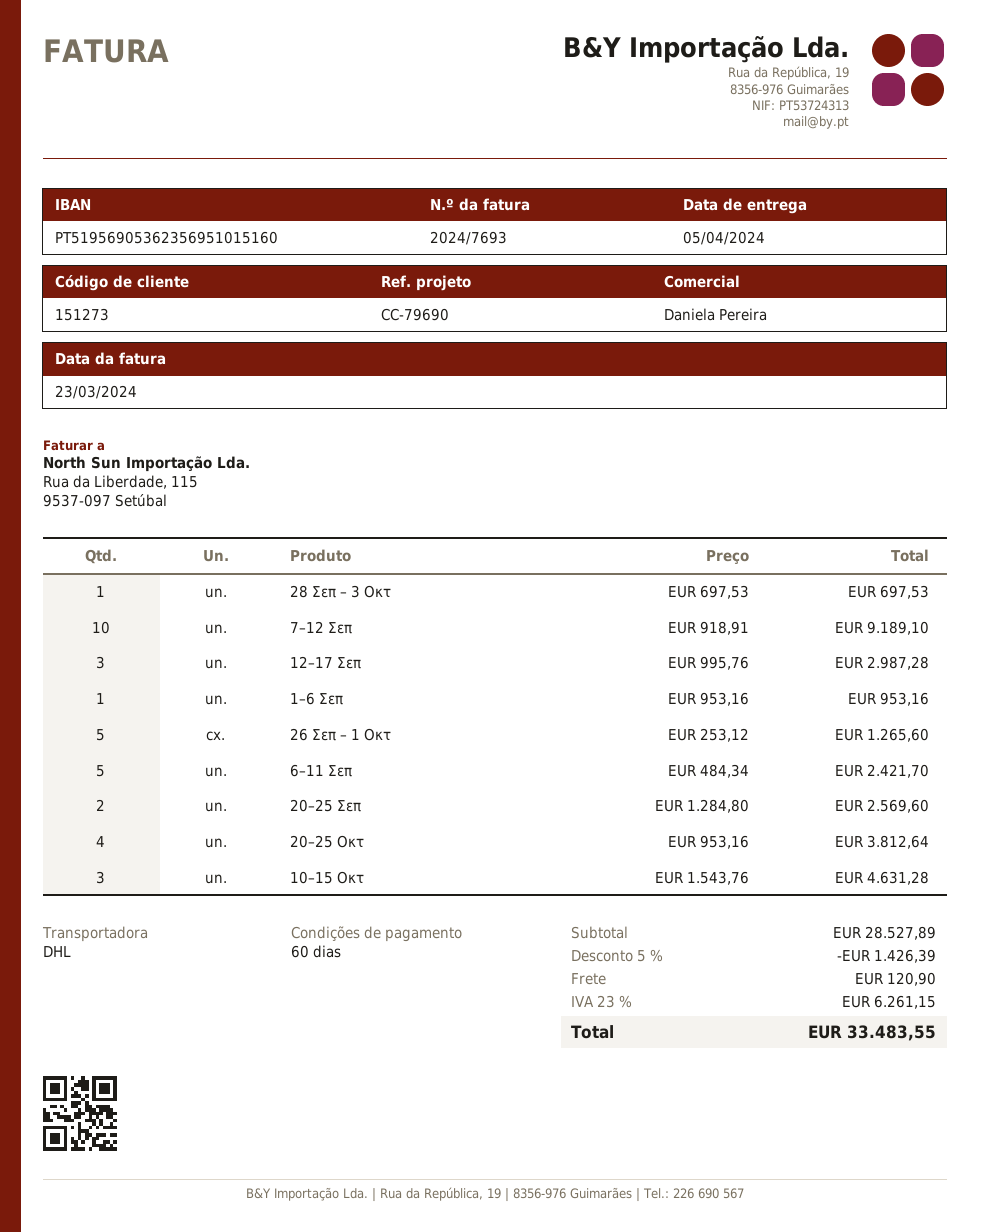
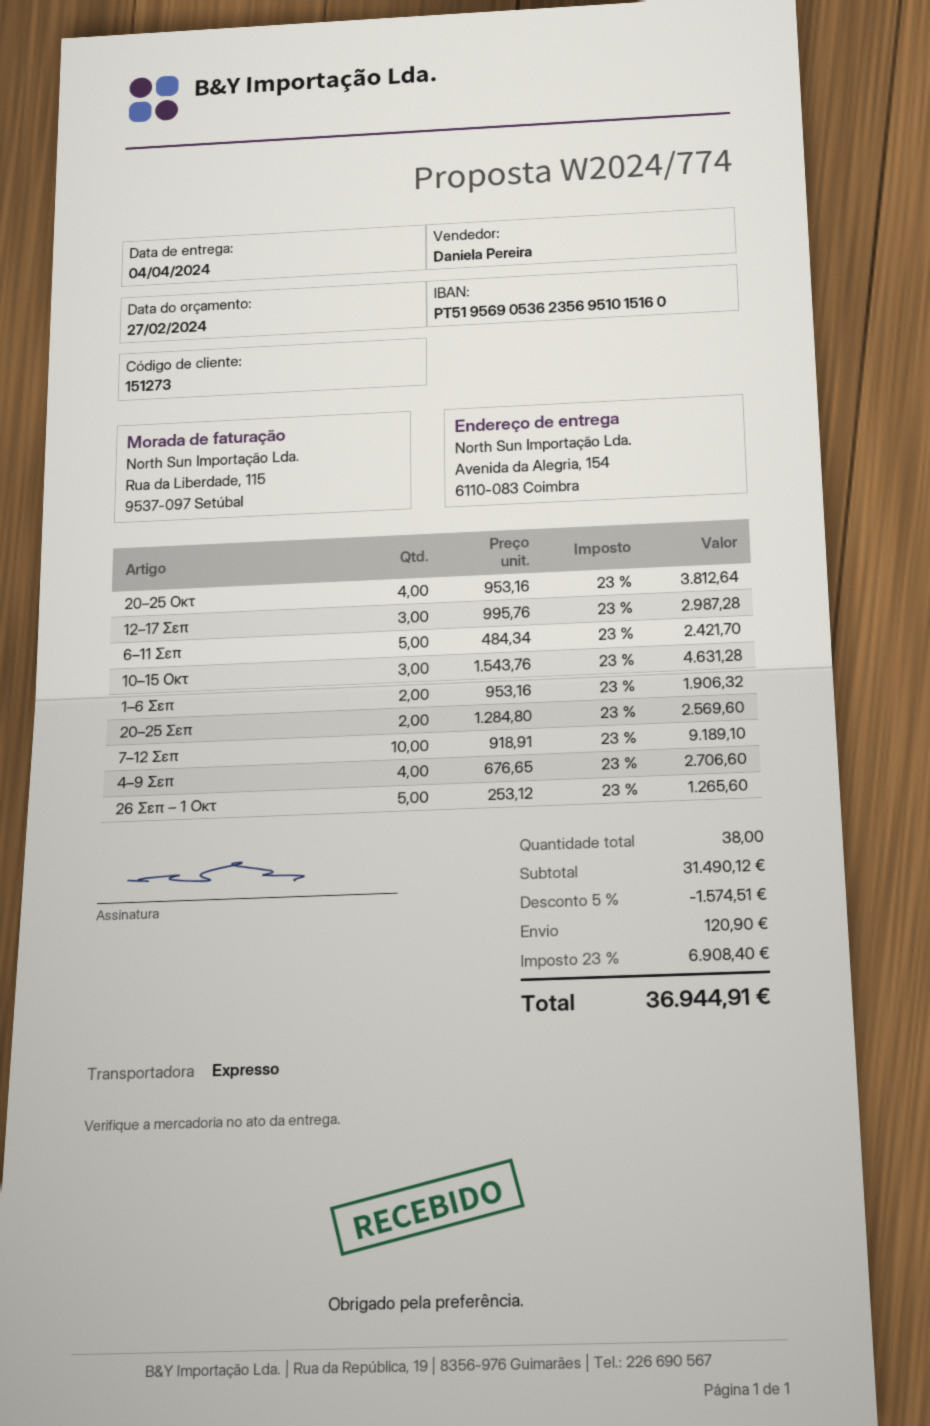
delivery date: 2024-04-05 -> 2024-04-04
shipping method: DHL -> express
28 Σεπ – 3 Οκτ: 1 x 697.53 = 697.53 -> none
1–6 Σεπ: 1 x 953.16 = 953.16 -> 2 x 953.16 = 1906.32
4–9 Σεπ: none -> 4 x 676.65 = 2706.60
subtotal: 28527.89 -> 31490.12
discount: 5% = 1426.39 -> 5% = 1574.51
tax: 23% = 6261.15 -> 23% = 6908.40
total: 33483.55 -> 36944.91

